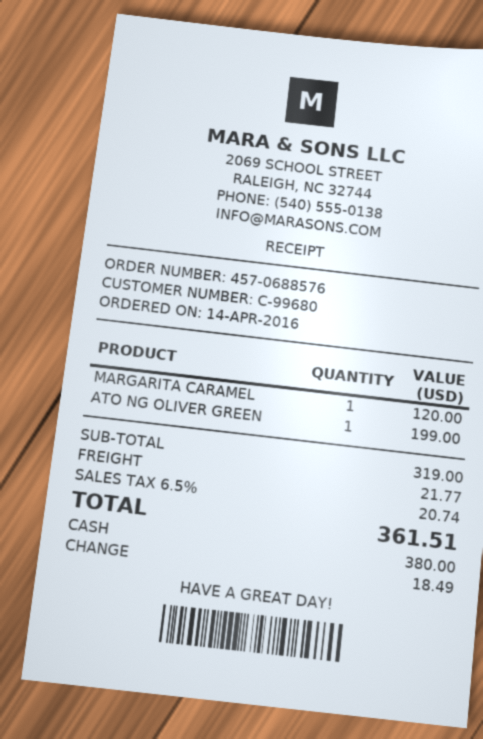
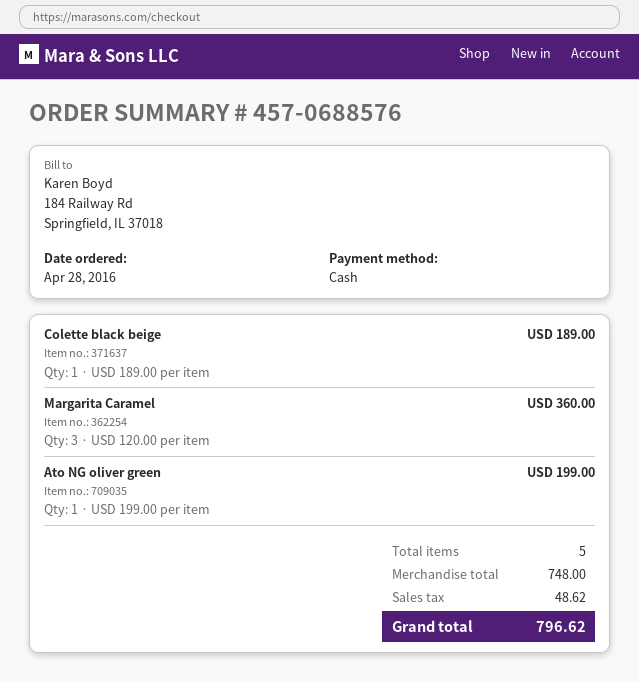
order date: 2016-04-14 -> 2016-04-28
MARGARITA CARAMEL: 1 for 120.00 -> 3 for 360.00
Colette black beige: none -> 1 for 189.00
subtotal: 319.00 -> 748.00
shipping: 21.77 -> none
tax: 20.74 -> 48.62
total: 361.51 -> 796.62

